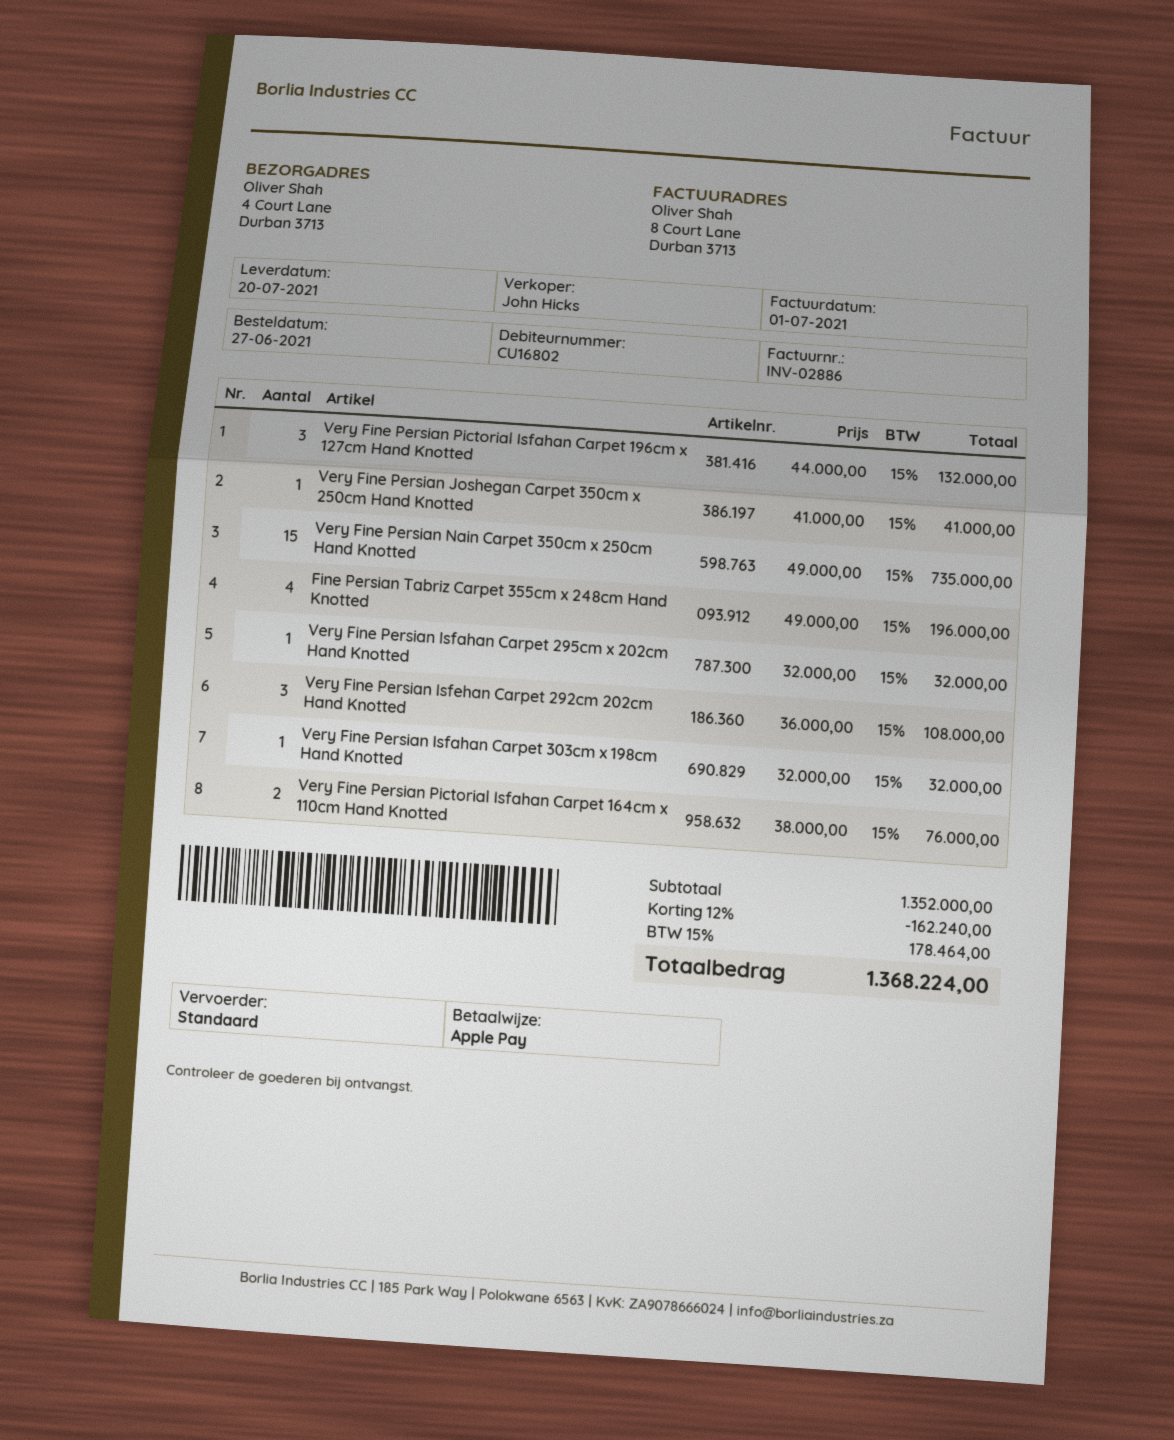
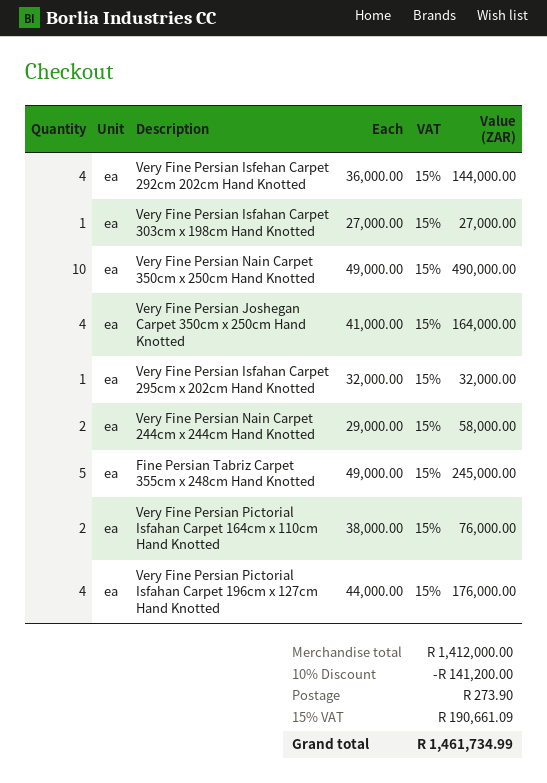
Very Fine Persian Pictorial Isfahan Carpet 196cm x 127cm Hand Knotted: 3 x 44000.00 = 132000.00 -> 4 x 44000.00 = 176000.00
Very Fine Persian Joshegan Carpet 350cm x 250cm Hand Knotted: 1 x 41000.00 = 41000.00 -> 4 x 41000.00 = 164000.00
Very Fine Persian Nain Carpet 350cm x 250cm Hand Knotted: 15 x 49000.00 = 735000.00 -> 10 x 49000.00 = 490000.00
Fine Persian Tabriz Carpet 355cm x 248cm Hand Knotted: 4 x 49000.00 = 196000.00 -> 5 x 49000.00 = 245000.00
Very Fine Persian Isfehan Carpet 292cm 202cm Hand Knotted: 3 x 36000.00 = 108000.00 -> 4 x 36000.00 = 144000.00
Very Fine Persian Isfahan Carpet 303cm x 198cm Hand Knotted: 1 x 32000.00 = 32000.00 -> 1 x 27000.00 = 27000.00
Very Fine Persian Nain Carpet 244cm x 244cm Hand Knotted: none -> 2 x 29000.00 = 58000.00
subtotal: 1352000.00 -> 1412000.00
discount: 12% = 162240.00 -> 10% = 141200.00
shipping: none -> 273.90
tax: 15% = 178464.00 -> 15% = 190661.09
total: 1368224.00 -> 1461734.99

